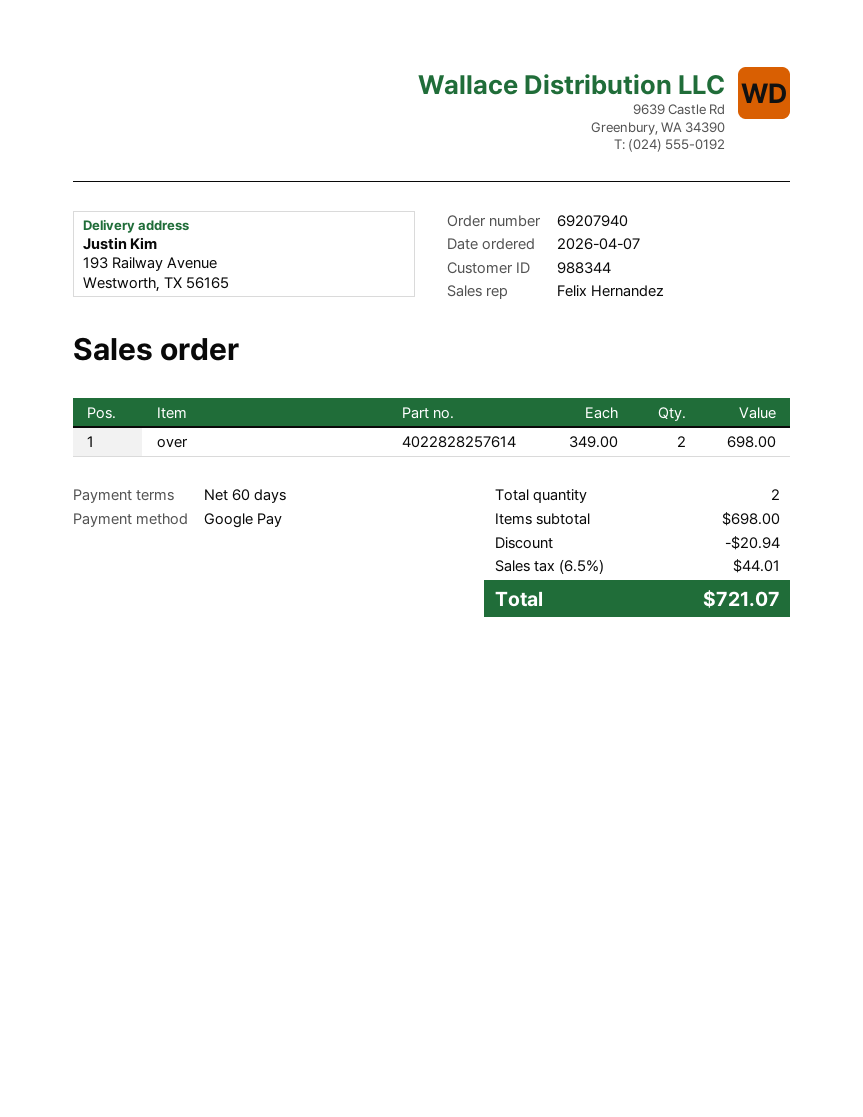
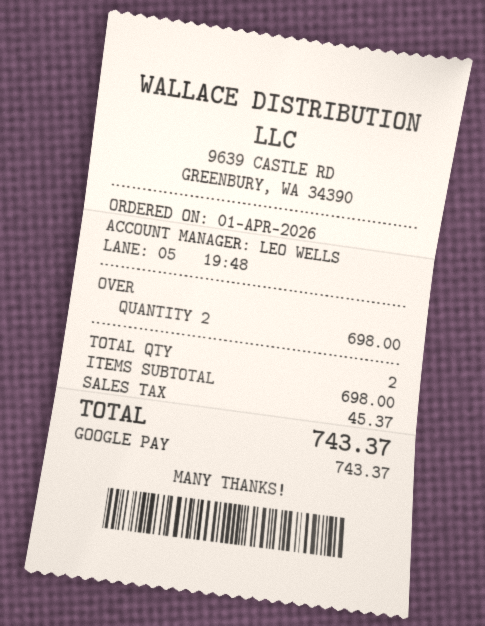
order date: 2026-04-07 -> 2026-04-01
sales rep: Felix Hernandez -> LEO WELLS
discount: 20.94 -> none
tax: 44.01 -> 45.37
total: 721.07 -> 743.37

